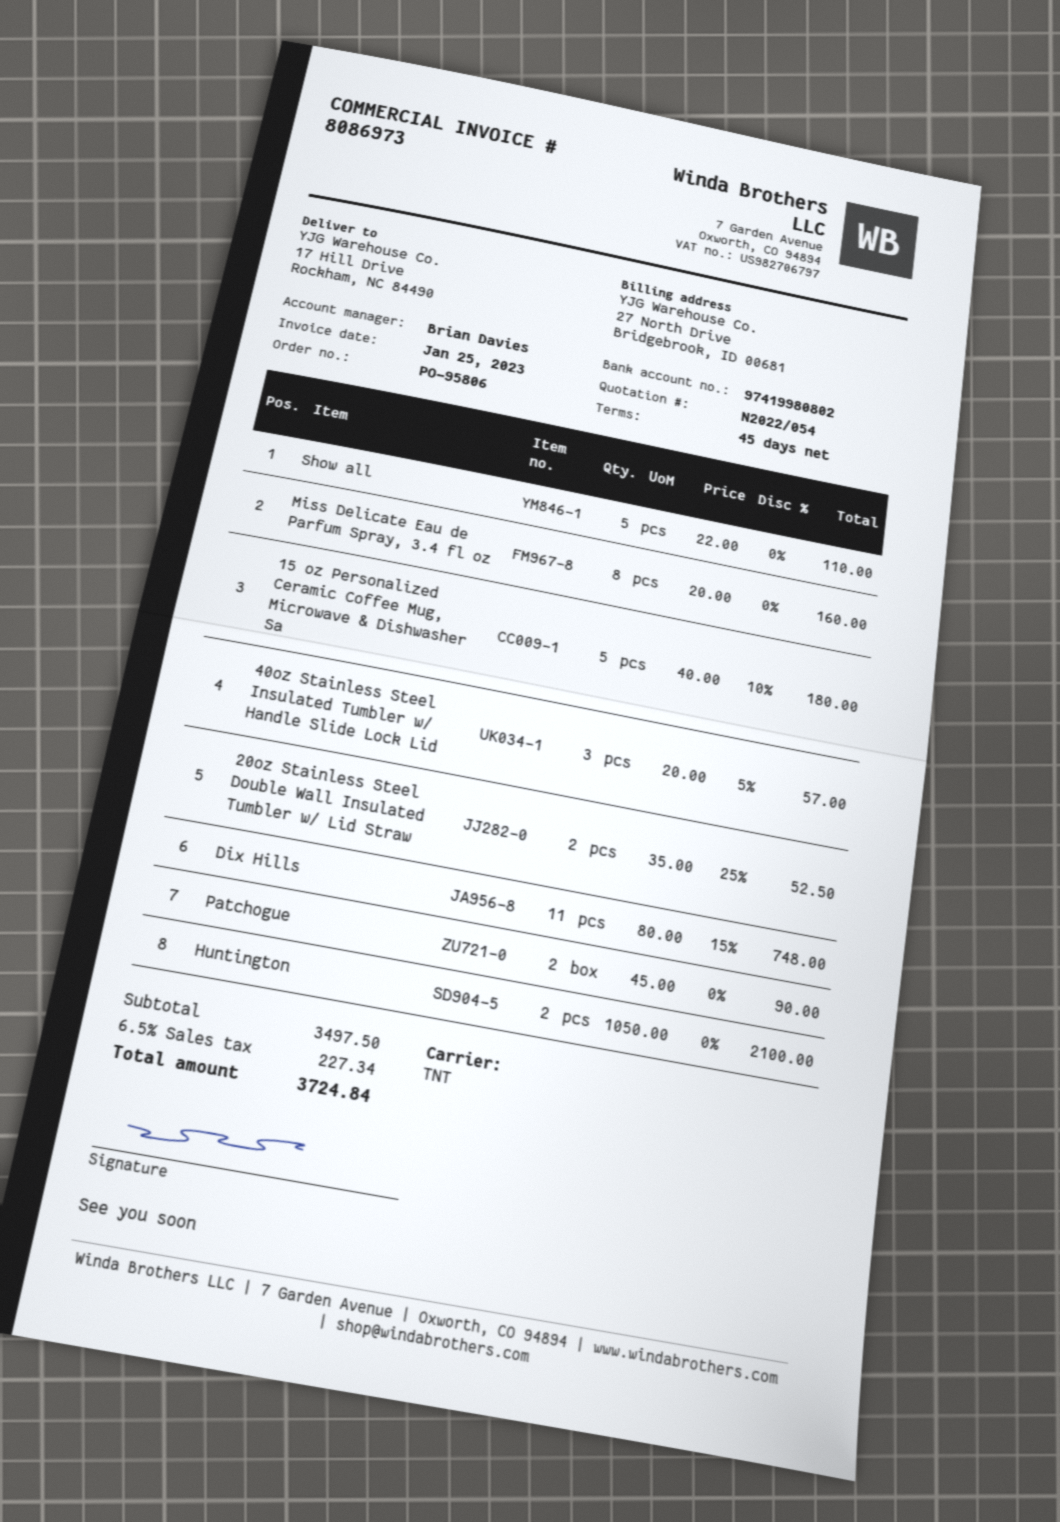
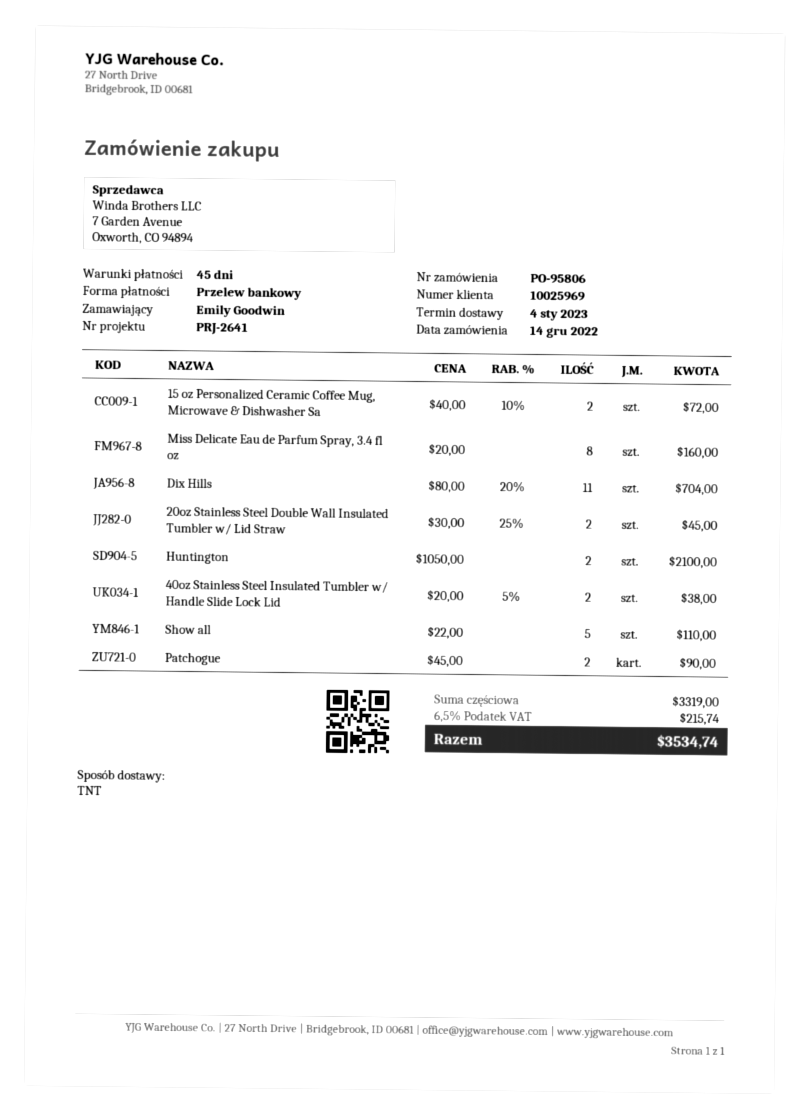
15 oz Personalized Ceramic Coffee Mug, Microwave & Dishwasher Sa: 5 x 40.00 - 10% = 180.00 -> 2 x 40.00 - 10% = 72.00
40oz Stainless Steel Insulated Tumbler w/ Handle Slide Lock Lid: 3 x 20.00 - 5% = 57.00 -> 2 x 20.00 - 5% = 38.00
20oz Stainless Steel Double Wall Insulated Tumbler w/ Lid Straw: 2 x 35.00 - 25% = 52.50 -> 2 x 30.00 - 25% = 45.00
Dix Hills: 11 x 80.00 - 15% = 748.00 -> 11 x 80.00 - 20% = 704.00
subtotal: 3497.50 -> 3319.00
tax: 6.5% = 227.34 -> 6.5% = 215.74
total: 3724.84 -> 3534.74

